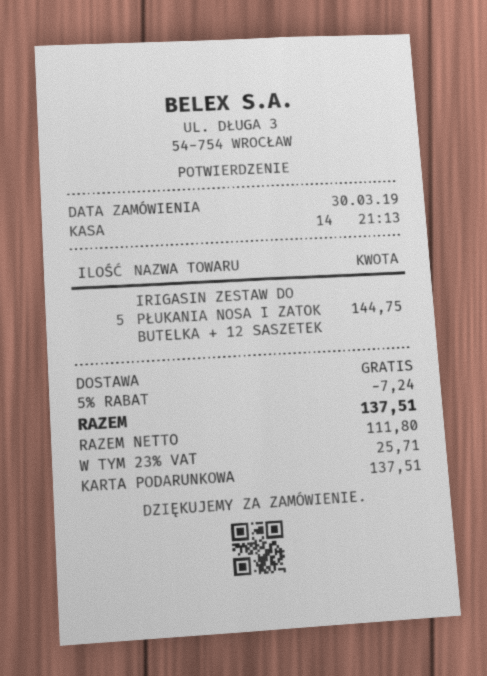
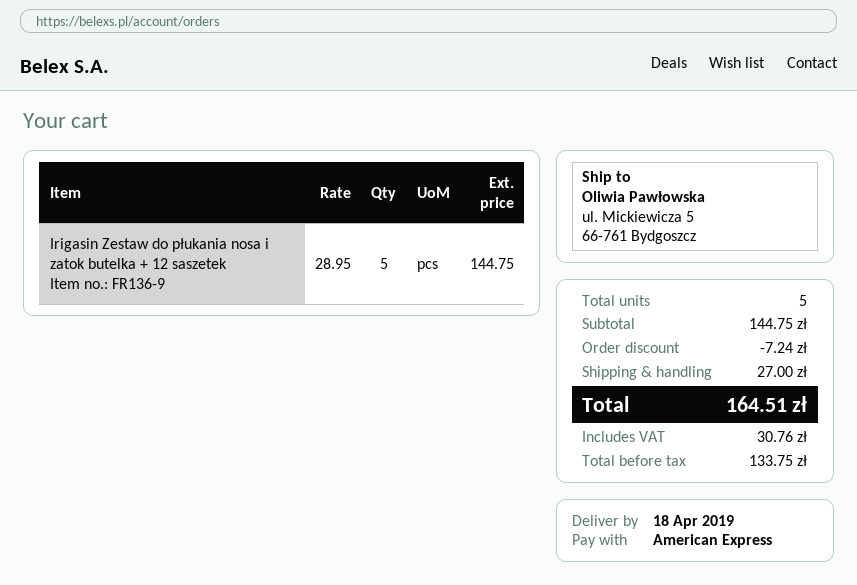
payment method: gift card -> American Express
shipping: 0.00 -> 27.00
net: 111.80 -> 133.75
tax: 25.71 -> 30.76
total: 137.51 -> 164.51

